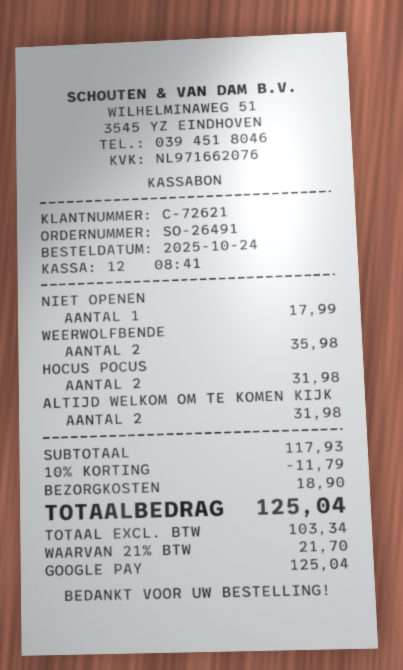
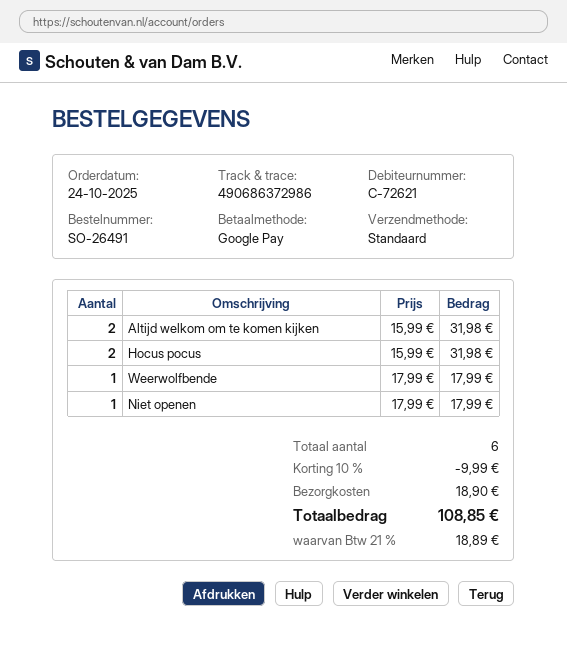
WEERWOLFBENDE: 2 for 35.98 -> 1 for 17.99
discount: 10% = 11.79 -> 10% = 9.99
tax: 21% = 21.70 -> 21% = 18.89
total: 125.04 -> 108.85

